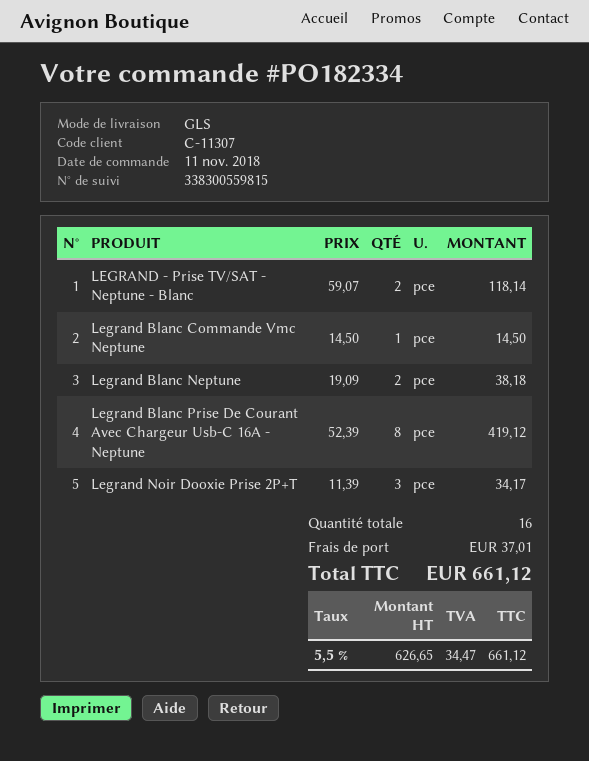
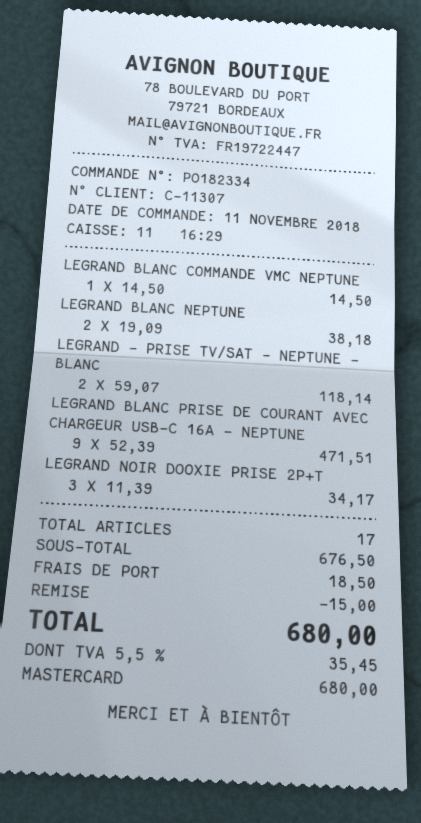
Legrand Blanc Prise De Courant Avec Chargeur Usb-C 16A - Neptune: 8 x 52.39 = 419.12 -> 9 x 52.39 = 471.51
total quantity: 16 -> 17
discount: none -> 15.00
shipping: 37.01 -> 18.50
tax: 5.5% = 34.47 -> 5.5% = 35.45
total: 661.12 -> 680.00

